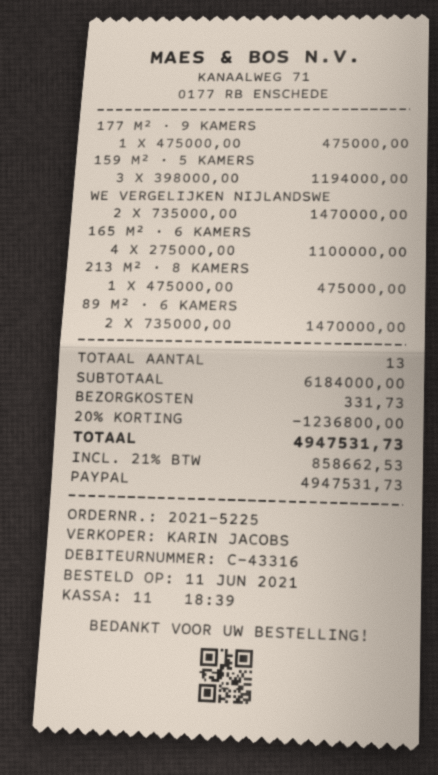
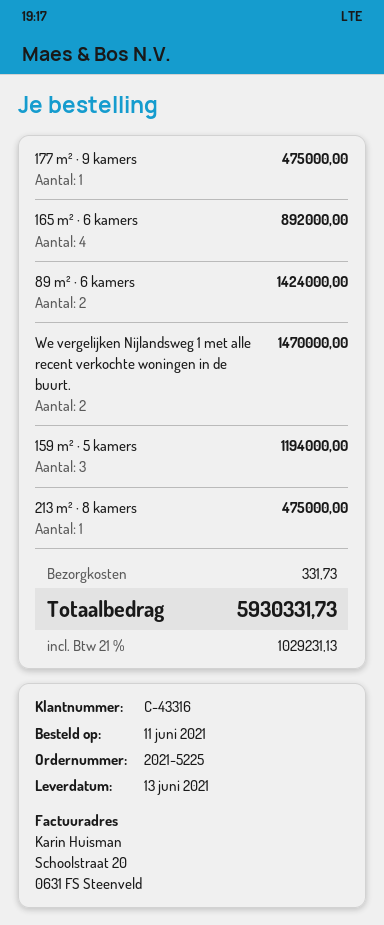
165 M² · 6 KAMERS: 4 for 1100000.00 -> 4 for 892000.00
89 M² · 6 KAMERS: 2 for 1470000.00 -> 2 for 1424000.00
discount: 20% = 1236800.00 -> none
tax: 21% = 858662.53 -> 21% = 1029231.13
total: 4947531.73 -> 5930331.73

